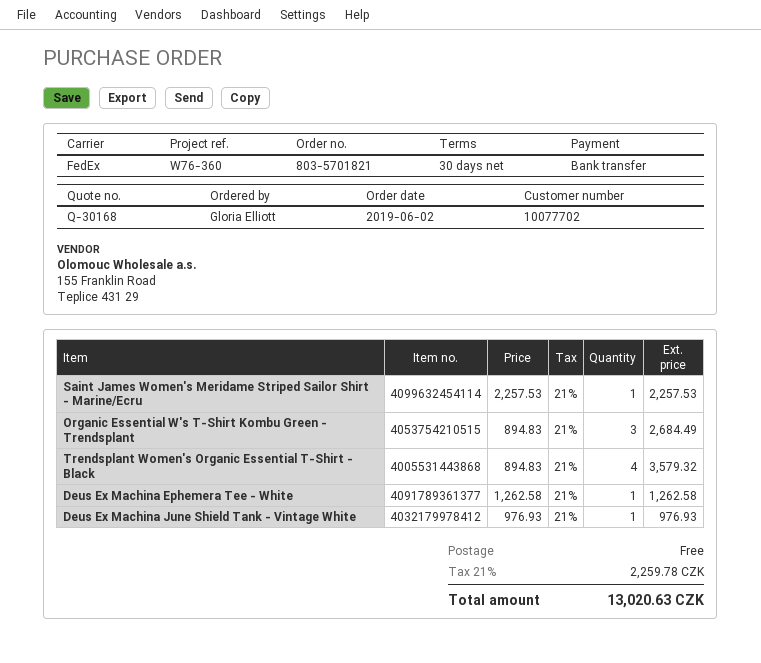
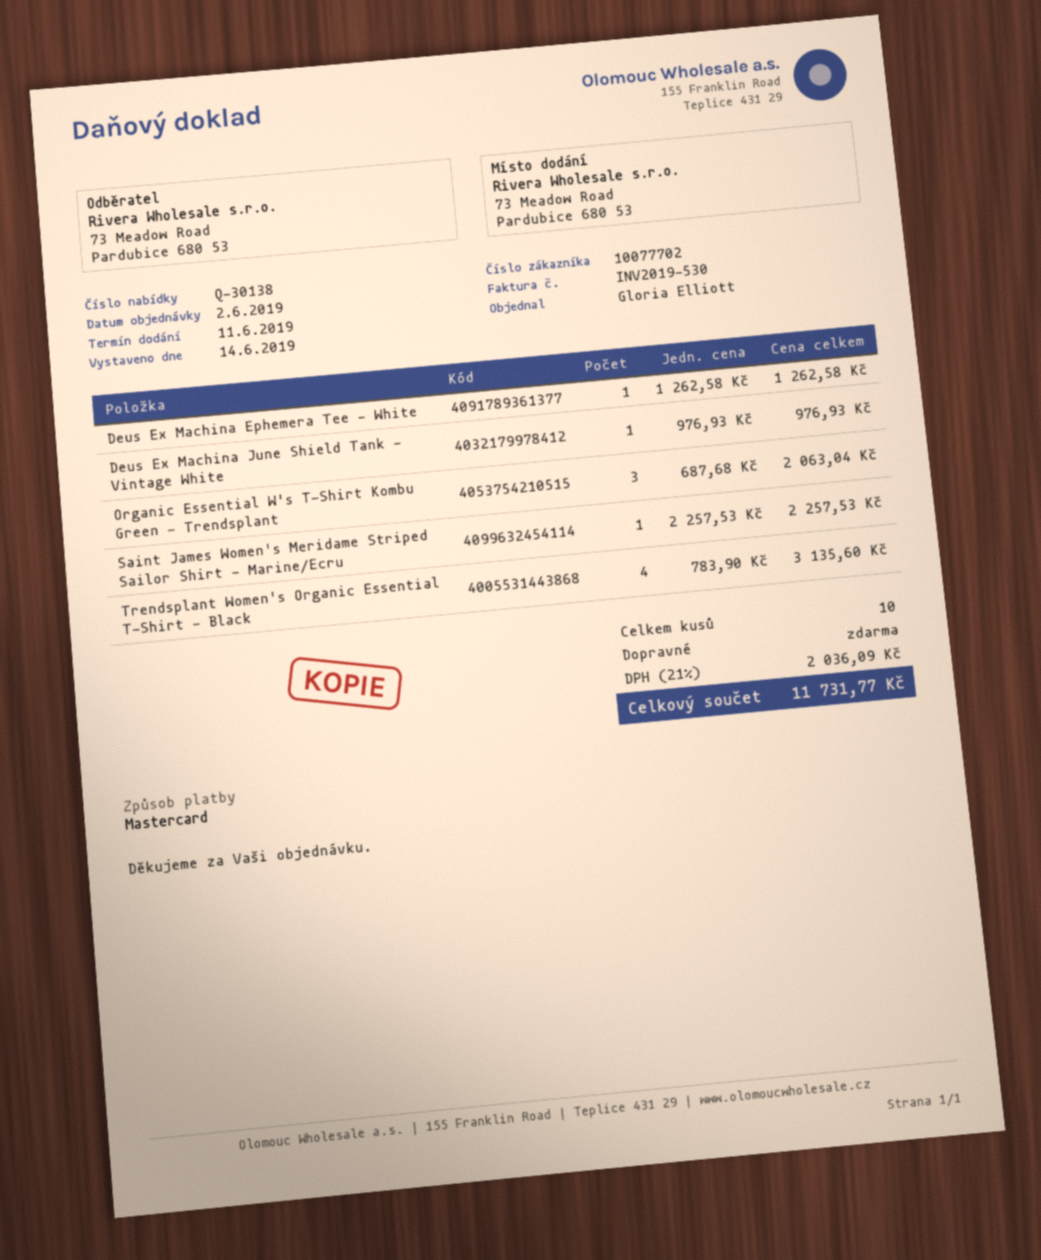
quote number: Q-30168 -> Q-30138
payment method: bank transfer -> Mastercard
Organic Essential W's T-Shirt Kombu Green - Trendsplant: 3 x 894.83 = 2684.49 -> 3 x 687.68 = 2063.04
Trendsplant Women's Organic Essential T-Shirt - Black: 4 x 894.83 = 3579.32 -> 4 x 783.90 = 3135.60
tax: 21% = 2259.78 -> 21% = 2036.09
total: 13020.63 -> 11731.77

